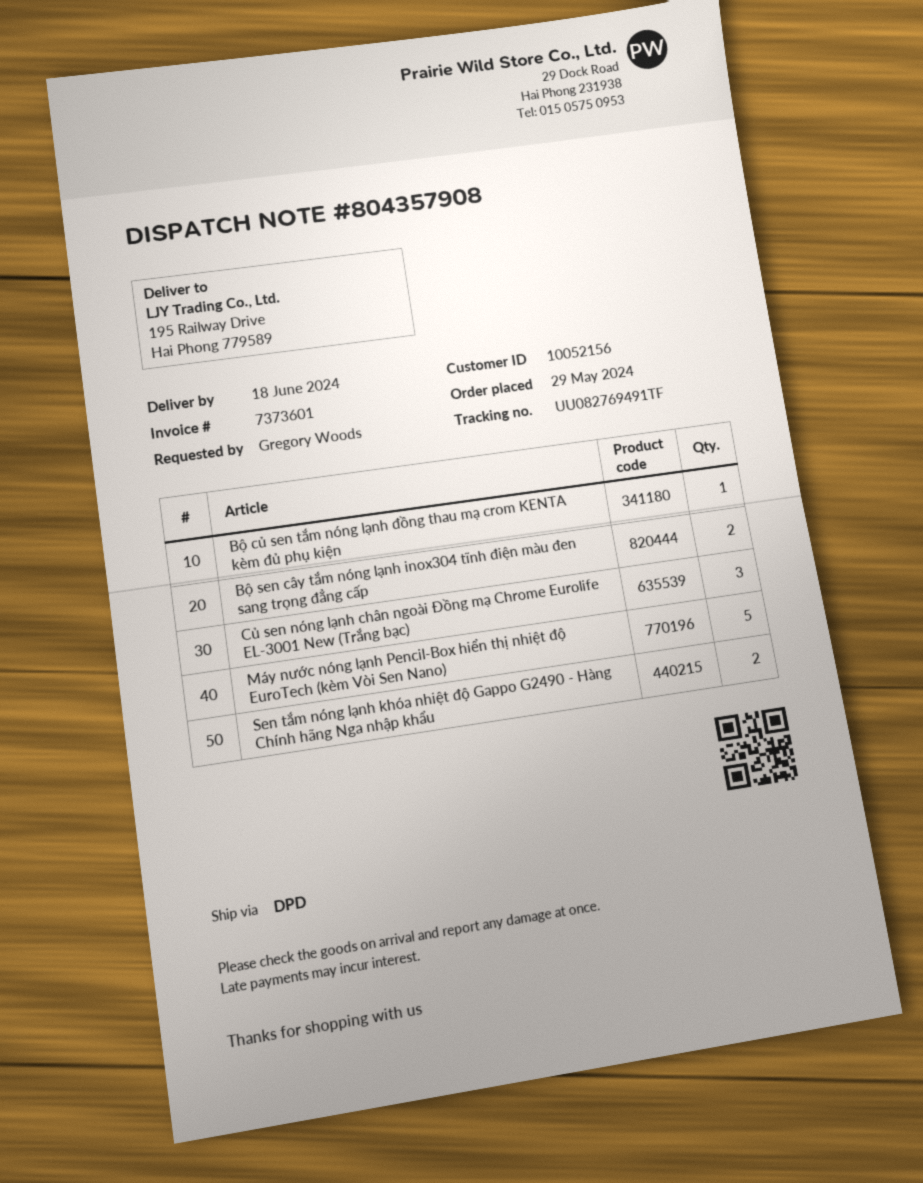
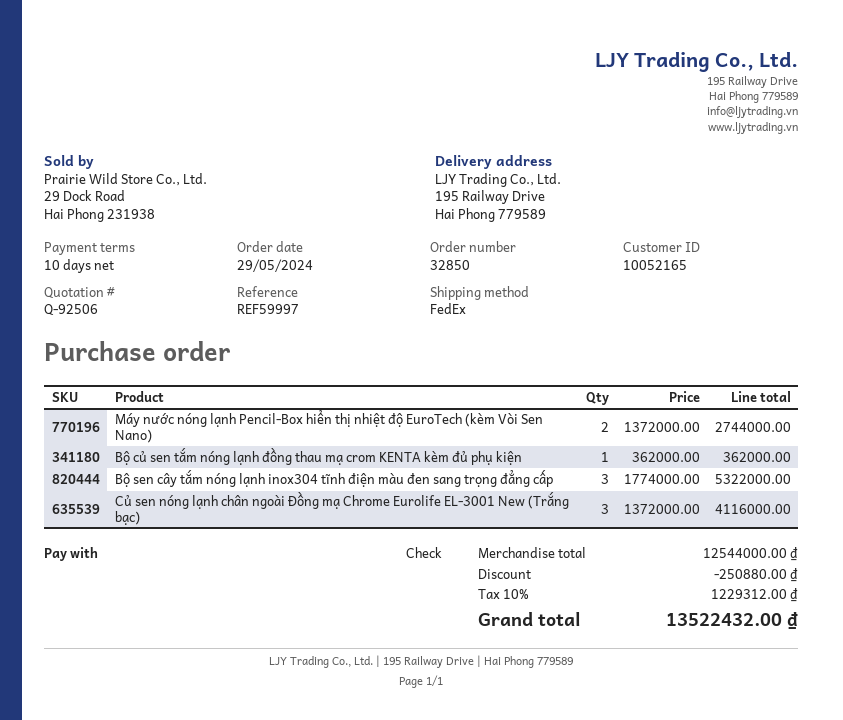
customer number: 10052156 -> 10052165
shipping method: DPD -> FedEx
Bộ sen cây tắm nóng lạnh inox304 tĩnh điện màu đen sang trọng đẳng cấp: 2 -> 3
Máy nước nóng lạnh Pencil-Box hiển thị nhiệt độ EuroTech (kèm Vòi Sen Nano): 5 -> 2
Sen tắm nóng lạnh khóa nhiệt độ Gappo G2490 - Hàng Chính hãng Nga nhập khẩu: 2 -> none

